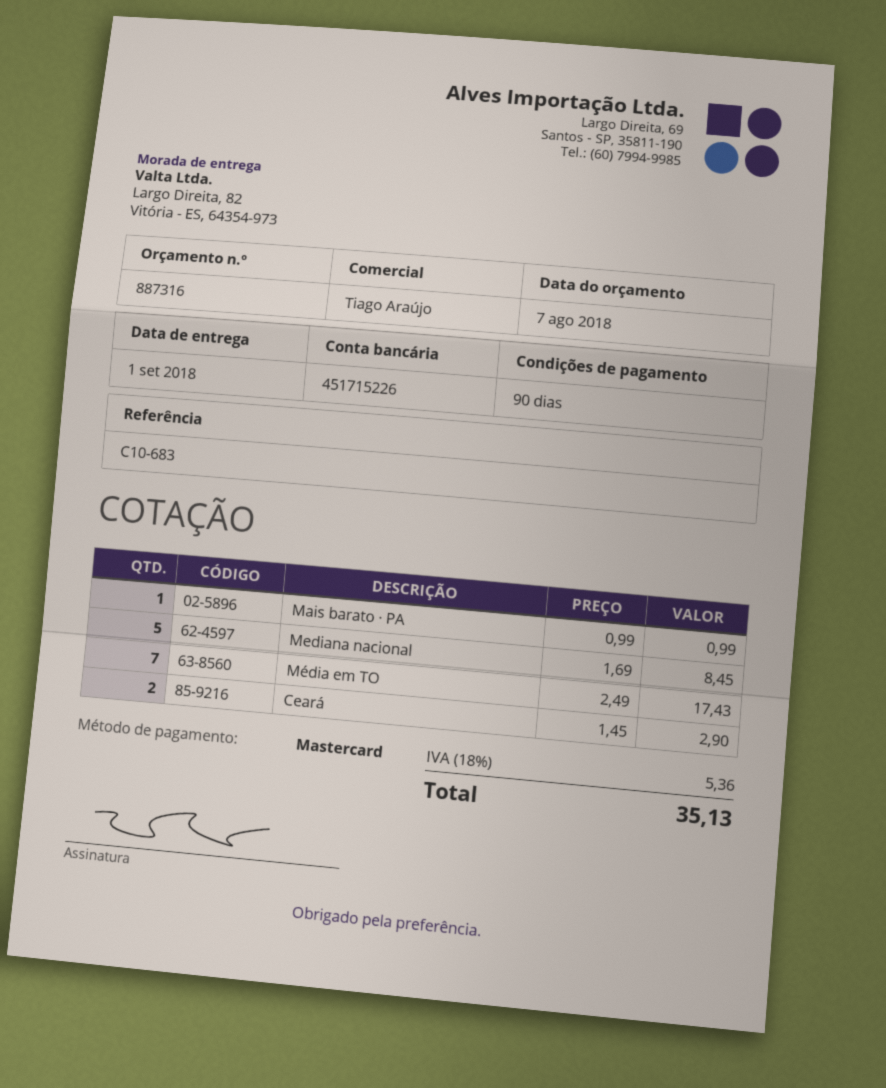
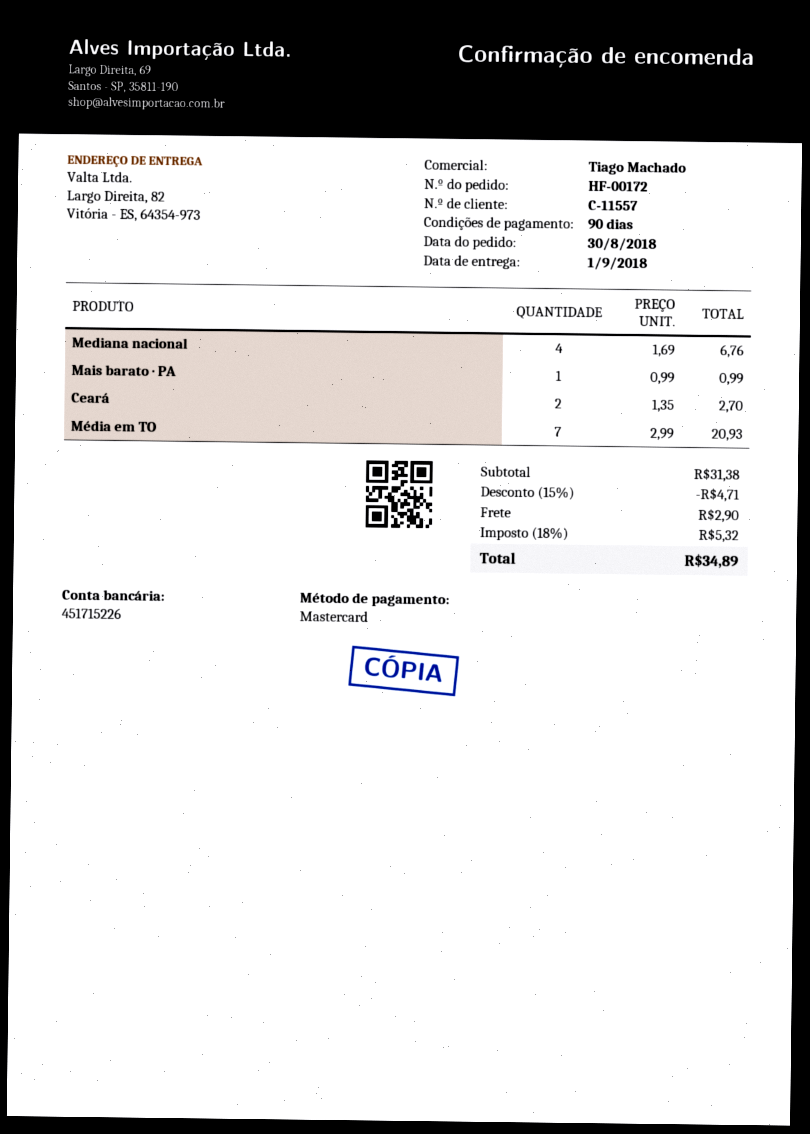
sales rep: Tiago Araújo -> Tiago Machado
Mediana nacional: 5 x 1.69 = 8.45 -> 4 x 1.69 = 6.76
Média em TO: 7 x 2.49 = 17.43 -> 7 x 2.99 = 20.93
Ceará: 2 x 1.45 = 2.90 -> 2 x 1.35 = 2.70
discount: none -> 15% = 4.71
shipping: none -> 2.90
tax: 18% = 5.36 -> 18% = 5.32
total: 35.13 -> 34.89

